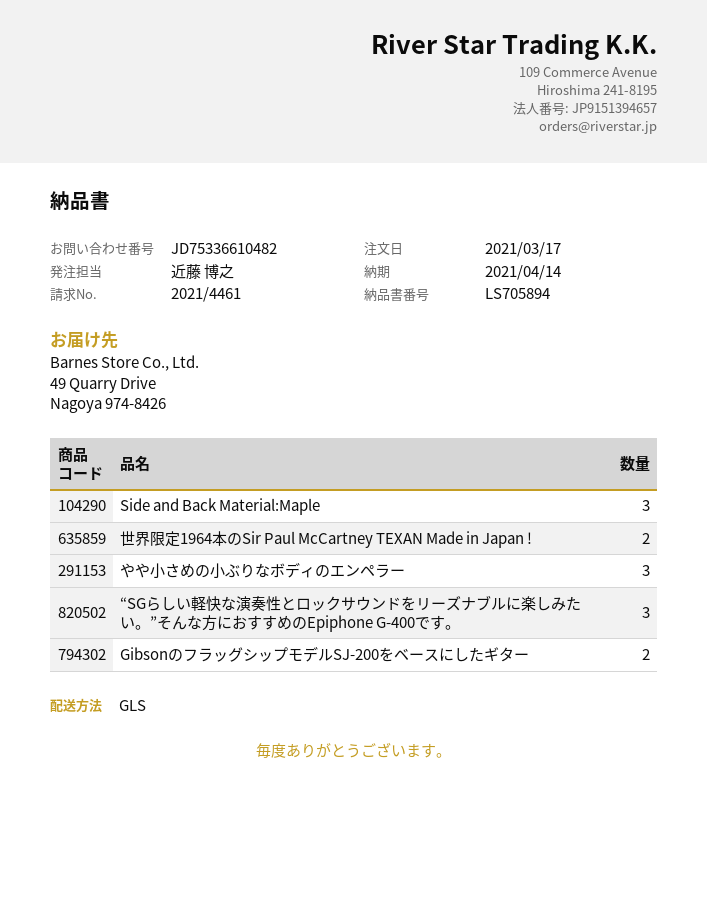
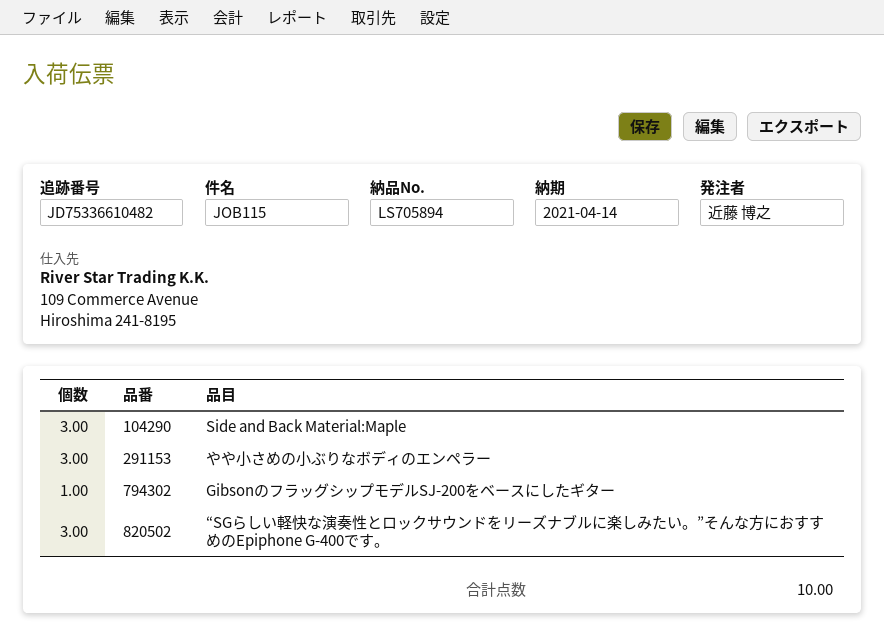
世界限定1964本のSir Paul McCartney TEXAN Made in Japan !: 2 -> none
GibsonのフラッグシップモデルSJ-200をベースにしたギター: 2 -> 1

